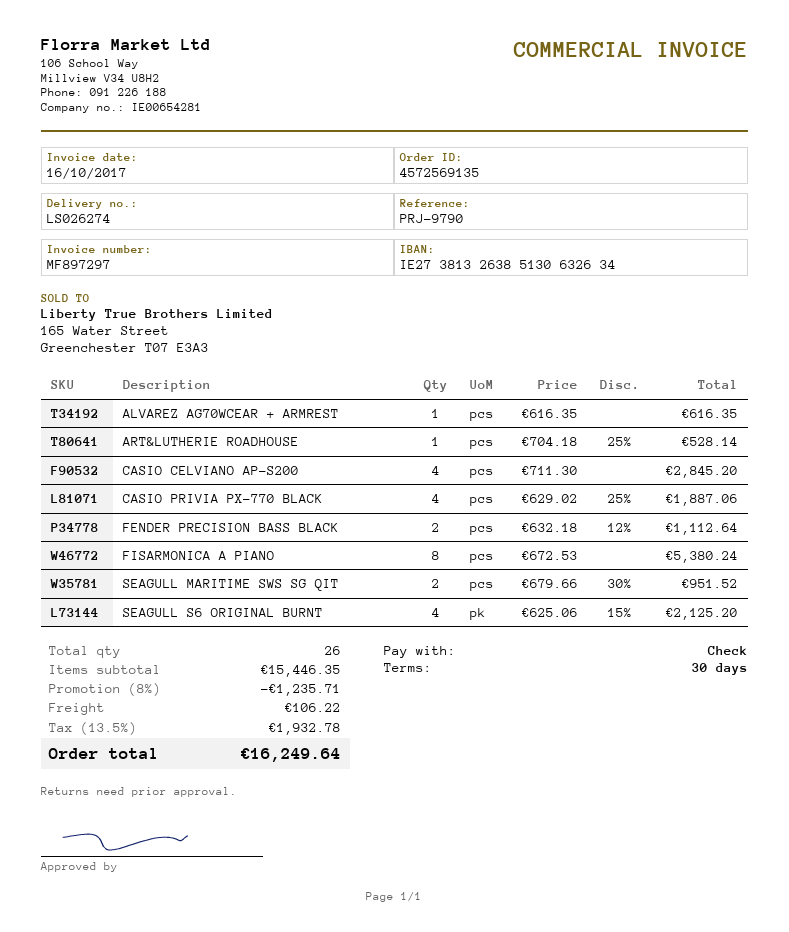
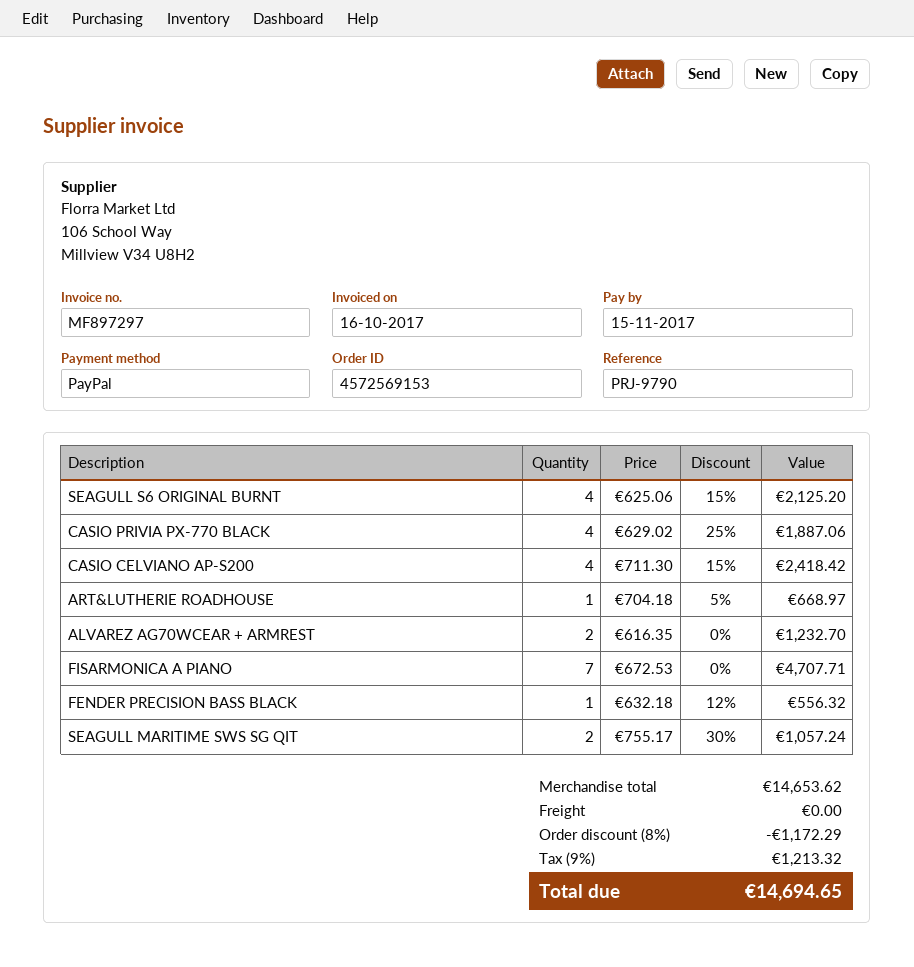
order number: 4572569135 -> 4572569153
payment method: cheque -> PayPal
ALVAREZ AG70WCEAR + ARMREST: 1 x 616.35 = 616.35 -> 2 x 616.35 = 1232.70
ART&LUTHERIE ROADHOUSE: 1 x 704.18 - 25% = 528.14 -> 1 x 704.18 - 5% = 668.97
CASIO CELVIANO AP-S200: 4 x 711.30 = 2845.20 -> 4 x 711.30 - 15% = 2418.42
FENDER PRECISION BASS BLACK: 2 x 632.18 - 12% = 1112.64 -> 1 x 632.18 - 12% = 556.32
FISARMONICA A PIANO: 8 x 672.53 = 5380.24 -> 7 x 672.53 = 4707.71
SEAGULL MARITIME SWS SG QIT: 2 x 679.66 - 30% = 951.52 -> 2 x 755.17 - 30% = 1057.24
subtotal: 15446.35 -> 14653.62
discount: 8% = 1235.71 -> 8% = 1172.29
shipping: 106.22 -> 0.00
tax: 13.5% = 1932.78 -> 9% = 1213.32
total: 16249.64 -> 14694.65

